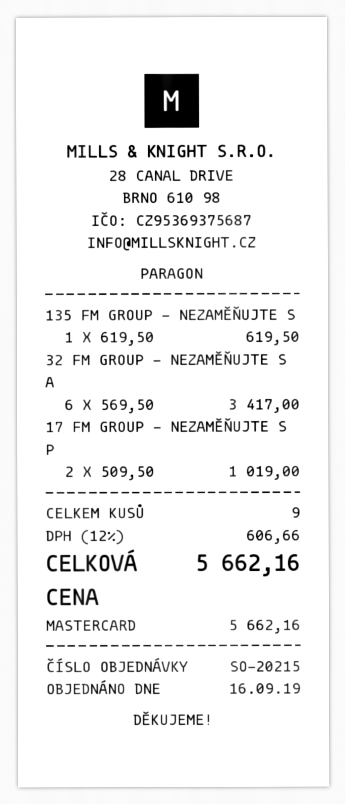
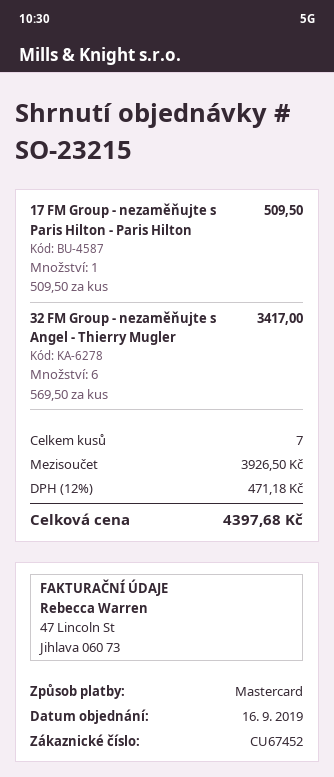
order number: SO-20215 -> SO-23215
135 FM GROUP - NEZAMĚŇUJTE S: 1 x 619.50 = 619.50 -> none
17 FM GROUP - NEZAMĚŇUJTE S P: 2 x 509.50 = 1019.00 -> 1 x 509.50 = 509.50
total quantity: 9 -> 7
tax: 12% = 606.66 -> 12% = 471.18
total: 5662.16 -> 4397.68

